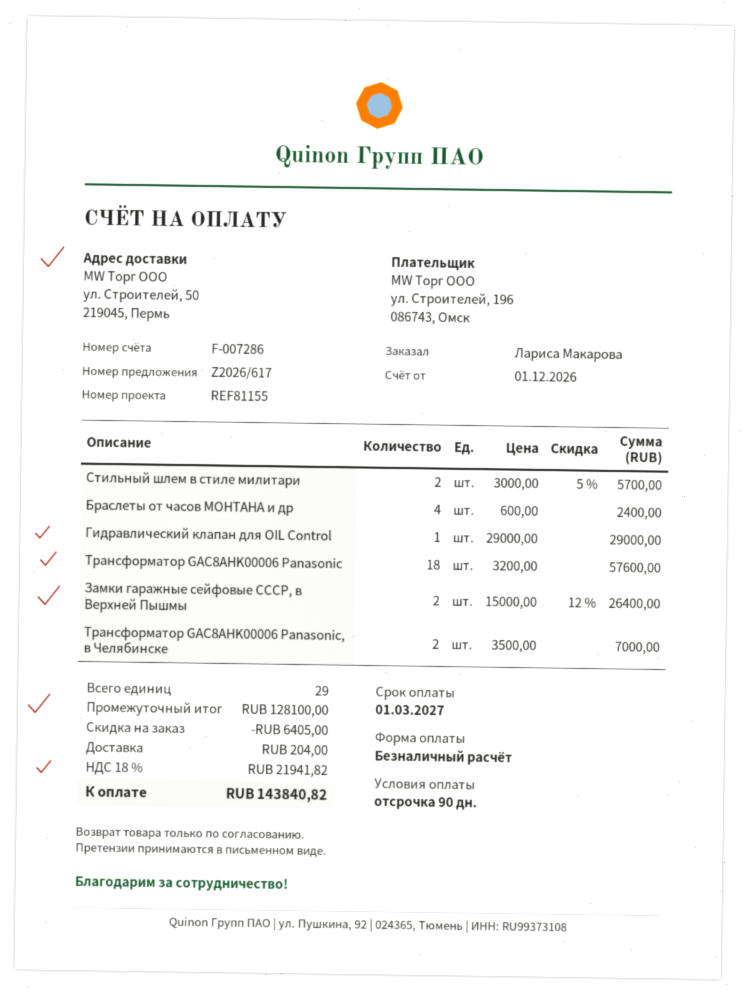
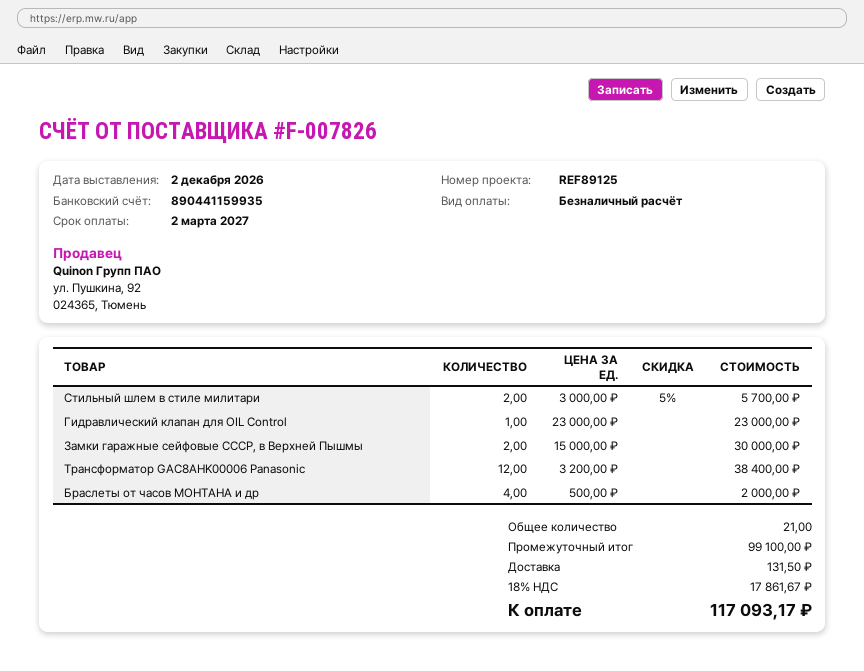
invoice number: F-007286 -> F-007826
invoice date: 2026-12-01 -> 2026-12-02
due date: 2027-03-01 -> 2027-03-02
reference: REF81155 -> REF89125
Браслеты от часов МОНТАНА и др: 4 x 600.00 = 2400.00 -> 4 x 500.00 = 2000.00
Гидравлический клапан для OIL Control: 1 x 29000.00 = 29000.00 -> 1 x 23000.00 = 23000.00
Трансформатор GAC8AHK00006 Panasonic: 18 x 3200.00 = 57600.00 -> 12 x 3200.00 = 38400.00
Замки гаражные сейфовые СССР, в Верхней Пышмы: 2 x 15000.00 - 12% = 26400.00 -> 2 x 15000.00 = 30000.00
Трансформатор GAC8AHK00006 Panasonic, в Челябинске: 2 x 3500.00 = 7000.00 -> none
total quantity: 29 -> 21
subtotal: 128100.00 -> 99100.00
discount: 6405.00 -> none
shipping: 204.00 -> 131.50
tax: 18% = 21941.82 -> 18% = 17861.67
total: 143840.82 -> 117093.17

